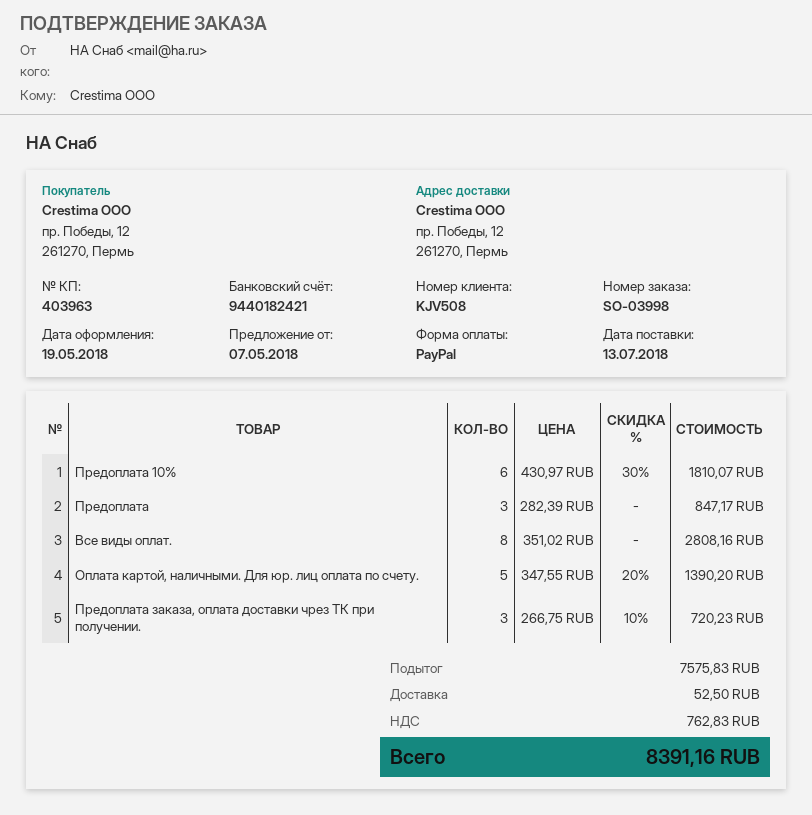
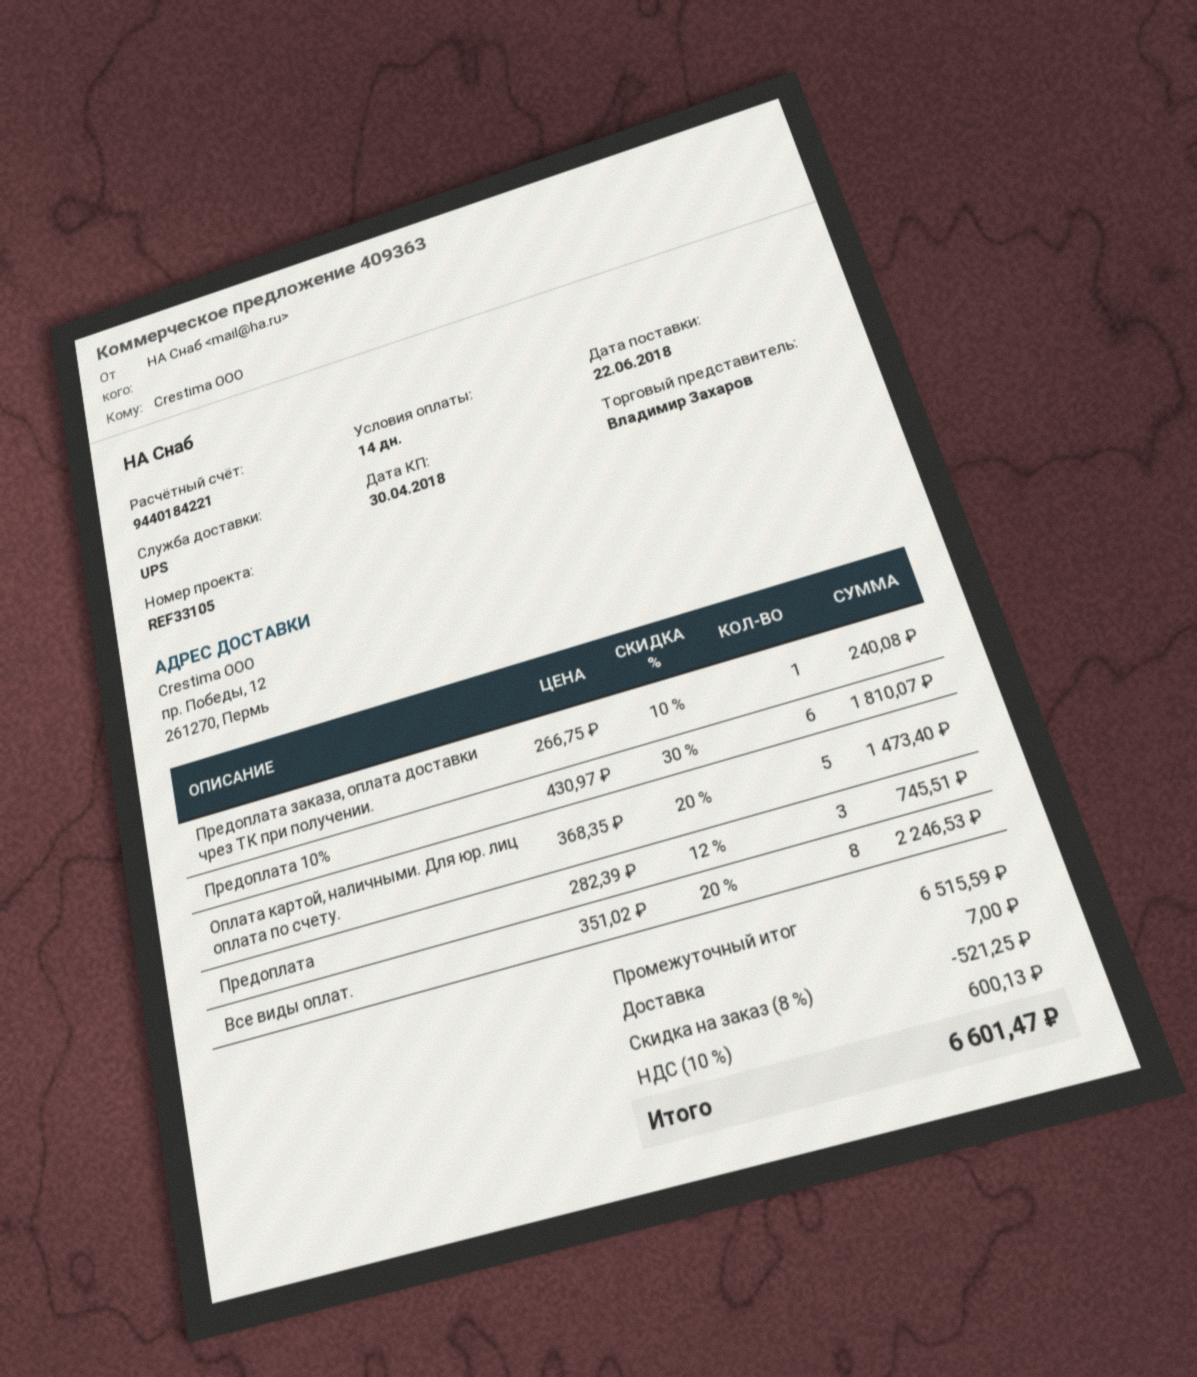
quote number: 403963 -> 409363
quote date: 2018-05-07 -> 2018-04-30
delivery date: 2018-07-13 -> 2018-06-22
bank account: 9440182421 -> 9440184221
Предоплата: 3 x 282.39 = 847.17 -> 3 x 282.39 - 12% = 745.51
Все виды оплат.: 8 x 351.02 = 2808.16 -> 8 x 351.02 - 20% = 2246.53
Оплата картой, наличными. Для юр. лиц оплата по счету.: 5 x 347.55 - 20% = 1390.20 -> 5 x 368.35 - 20% = 1473.40
Предоплата заказа, оплата доставки чрез ТК при получении.: 3 x 266.75 - 10% = 720.23 -> 1 x 266.75 - 10% = 240.08
subtotal: 7575.83 -> 6515.59
discount: none -> 8% = 521.25
shipping: 52.50 -> 7.00
tax: 762.83 -> 600.13
total: 8391.16 -> 6601.47

